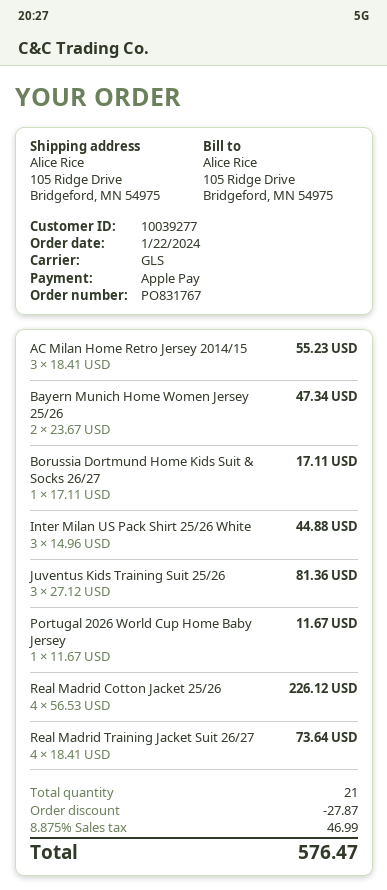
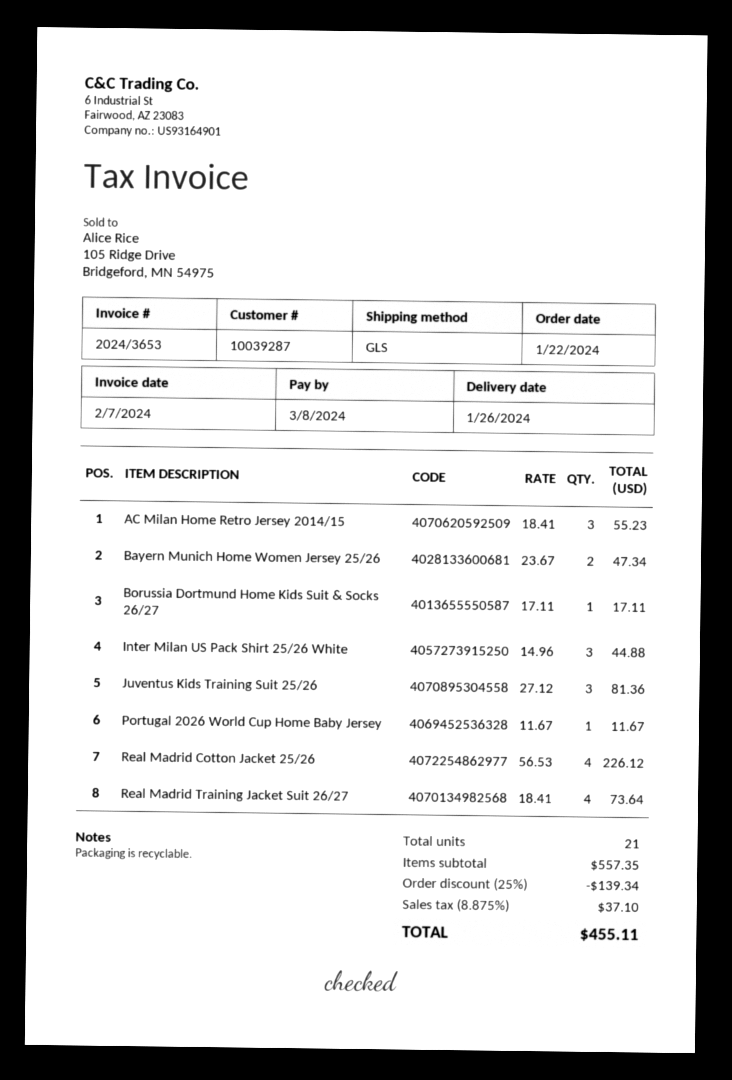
customer number: 10039277 -> 10039287
discount: 27.87 -> 139.34
tax: 8.875% = 46.99 -> 8.875% = 37.10
total: 576.47 -> 455.11

